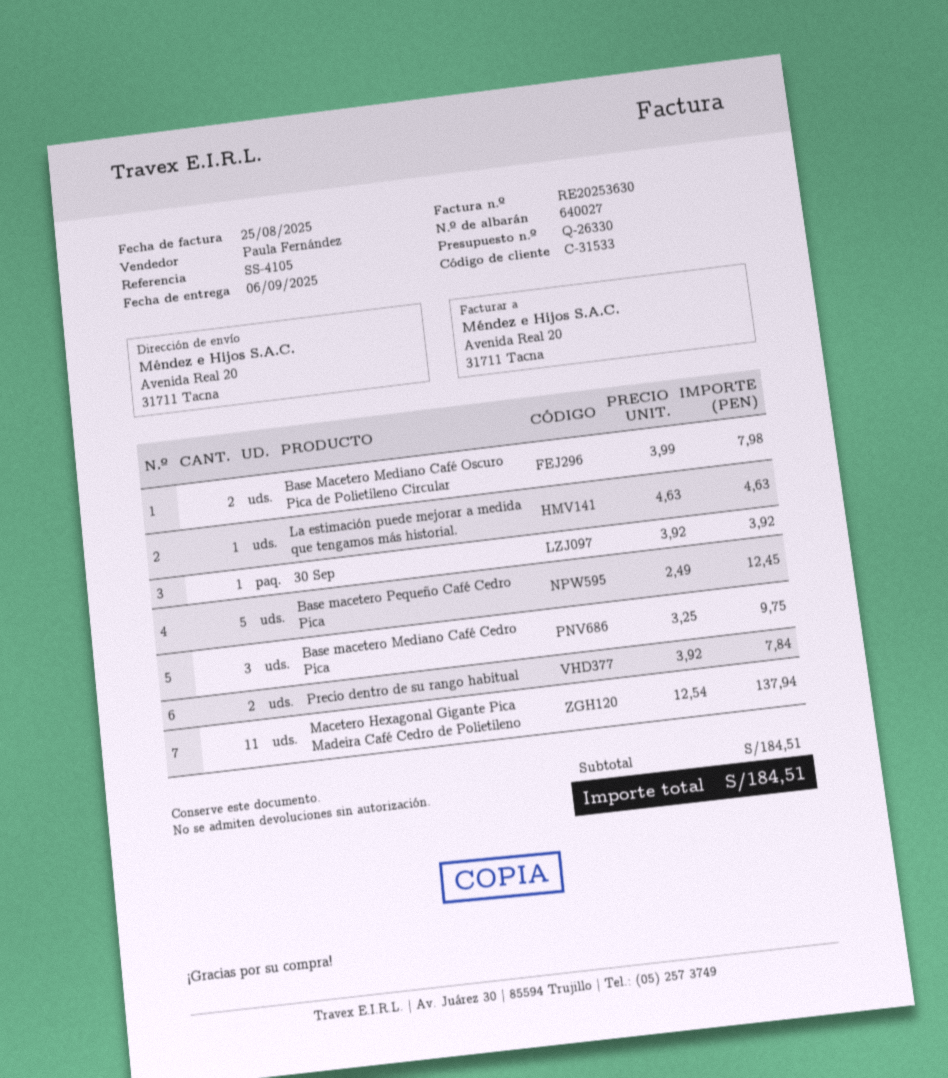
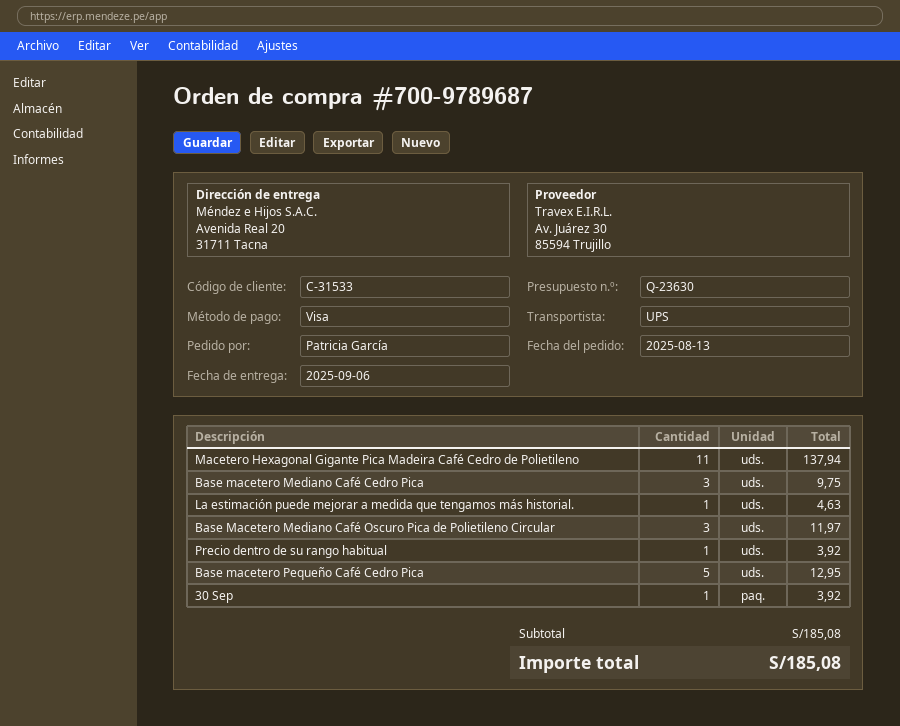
quote number: Q-26330 -> Q-23630
Base Macetero Mediano Café Oscuro Pica de Polietileno Circular: 2 for 7.98 -> 3 for 11.97
Base macetero Pequeño Café Cedro Pica: 5 for 12.45 -> 5 for 12.95
Precio dentro de su rango habitual: 2 for 7.84 -> 1 for 3.92
subtotal: 184.51 -> 185.08
total: 184.51 -> 185.08

